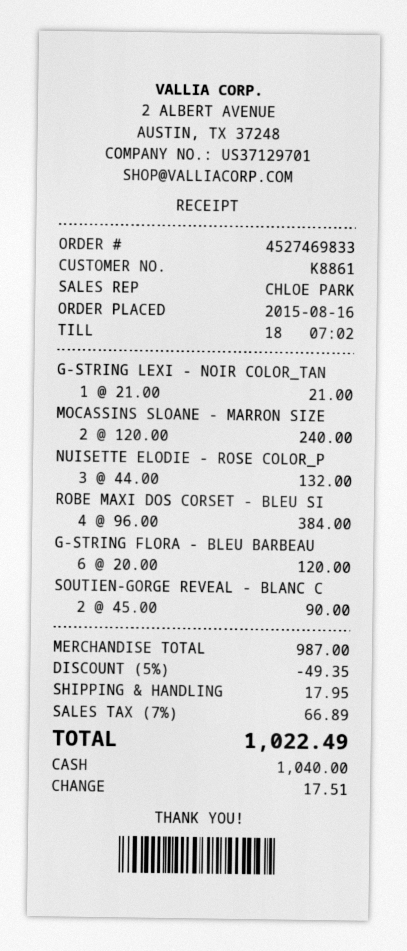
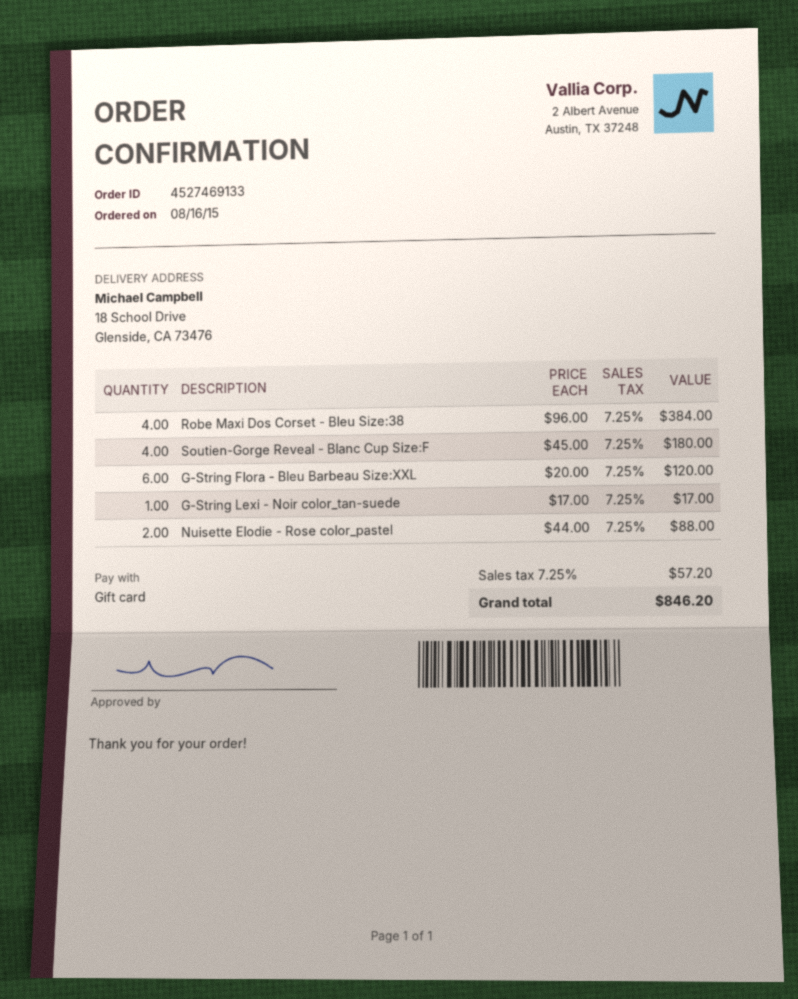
order number: 4527469833 -> 4527469133
payment method: cash -> gift card
G-STRING LEXI - NOIR COLOR_TAN: 1 x 21.00 = 21.00 -> 1 x 17.00 = 17.00
MOCASSINS SLOANE - MARRON SIZE: 2 x 120.00 = 240.00 -> none
NUISETTE ELODIE - ROSE COLOR_P: 3 x 44.00 = 132.00 -> 2 x 44.00 = 88.00
SOUTIEN-GORGE REVEAL - BLANC C: 2 x 45.00 = 90.00 -> 4 x 45.00 = 180.00
discount: 5% = 49.35 -> none
shipping: 17.95 -> none
tax: 7% = 66.89 -> 7.25% = 57.20
total: 1022.49 -> 846.20

